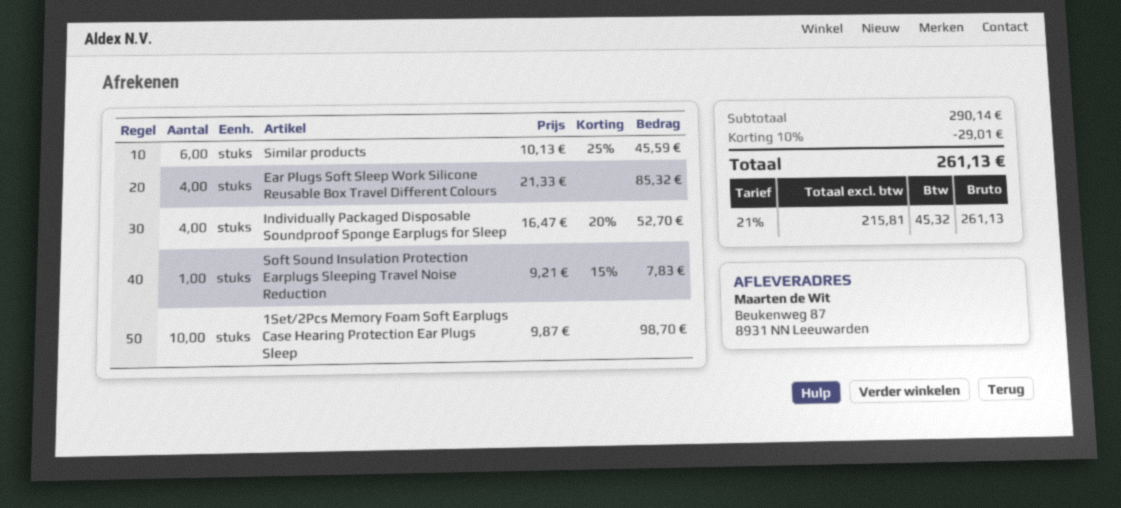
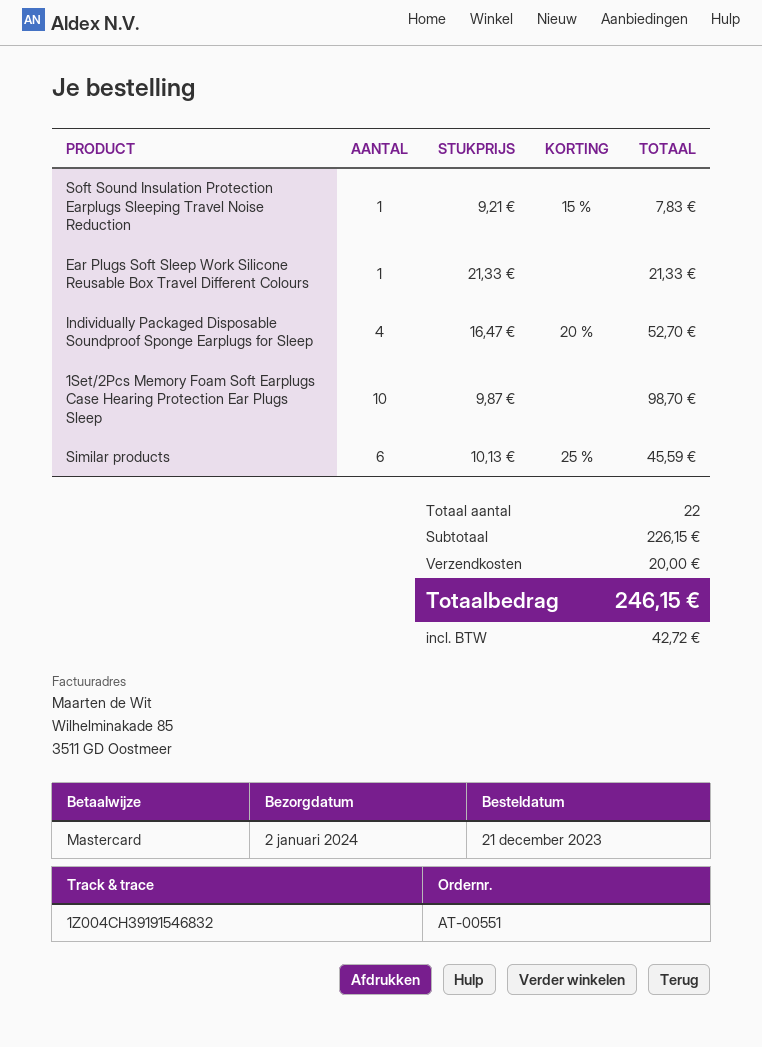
Ear Plugs Soft Sleep Work Silicone Reusable Box Travel Different Colours: 4 x 21.33 = 85.32 -> 1 x 21.33 = 21.33
subtotal: 290.14 -> 226.15
discount: 10% = 29.01 -> none
shipping: none -> 20.00
tax: 45.32 -> 42.72
total: 261.13 -> 246.15

